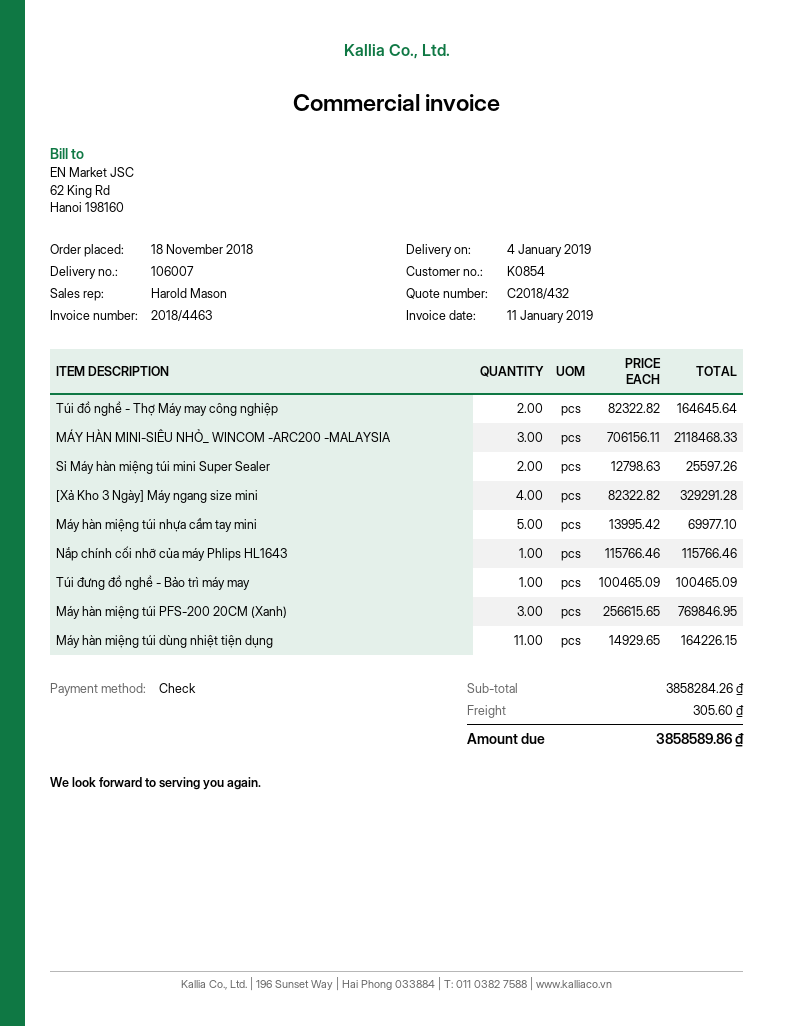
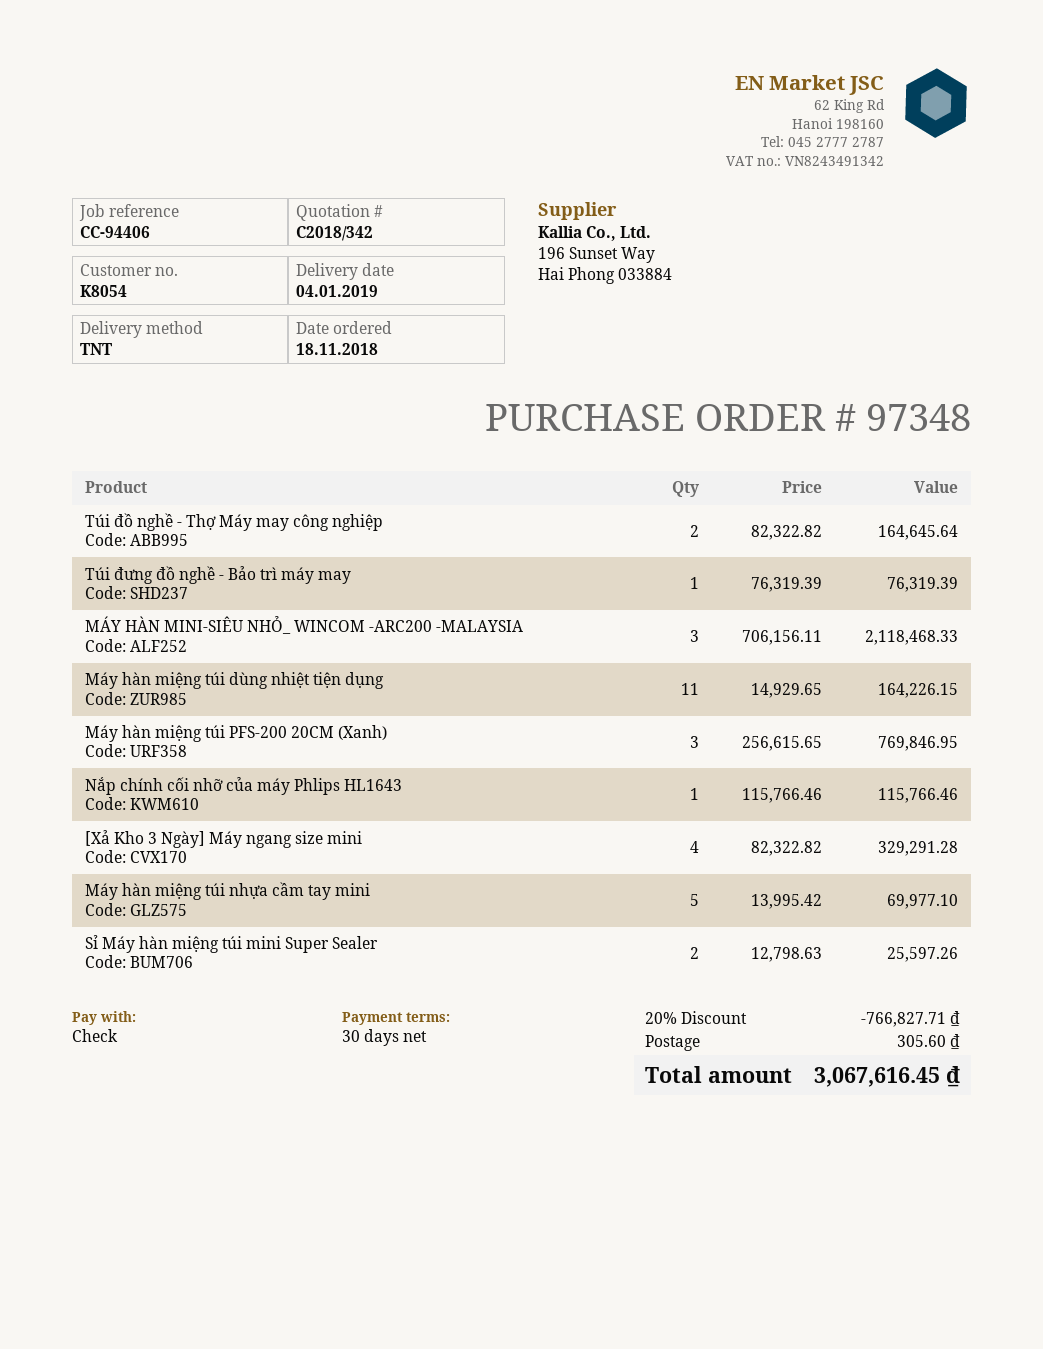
quote number: C2018/432 -> C2018/342
customer number: K0854 -> K8054
Túi đưng đồ nghề - Bảo trì máy may: 1 x 100465.09 = 100465.09 -> 1 x 76319.39 = 76319.39
discount: none -> 20% = 766827.71
total: 3858589.86 -> 3067616.45

